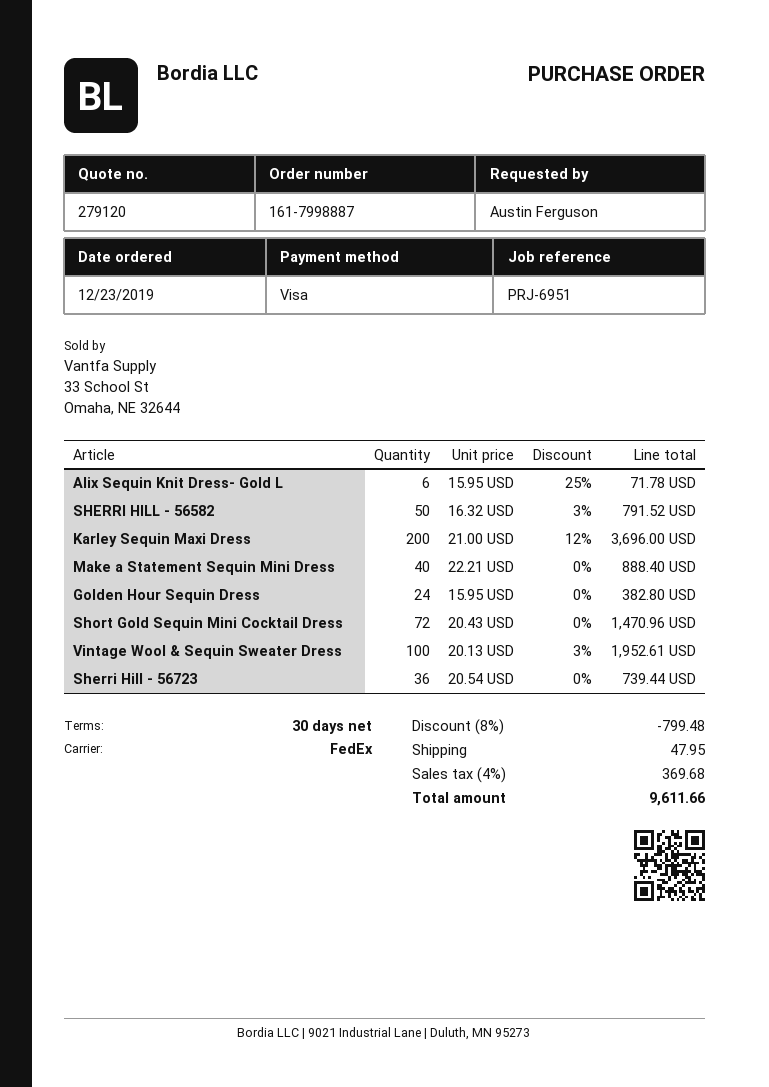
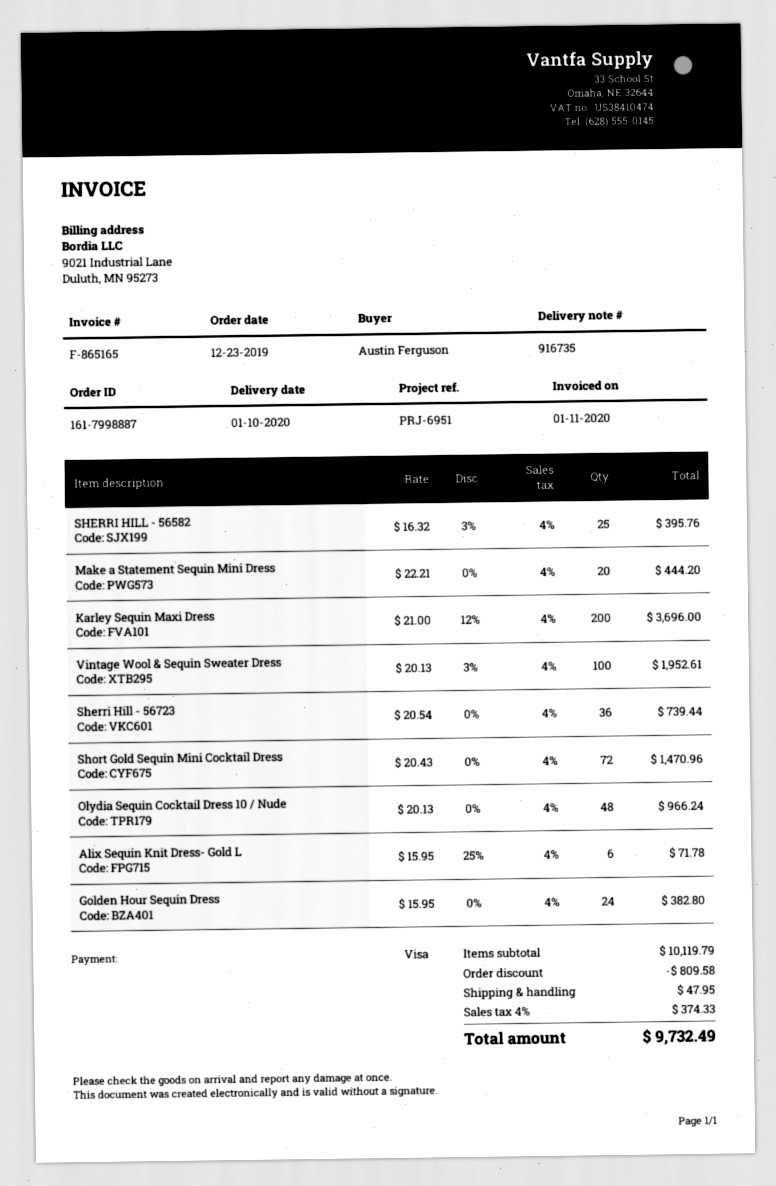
SHERRI HILL - 56582: 50 x 16.32 - 3% = 791.52 -> 25 x 16.32 - 3% = 395.76
Make a Statement Sequin Mini Dress: 40 x 22.21 = 888.40 -> 20 x 22.21 = 444.20
Olydia Sequin Cocktail Dress 10 / Nude: none -> 48 x 20.13 = 966.24
discount: 799.48 -> 809.58
tax: 4% = 369.68 -> 4% = 374.33
total: 9611.66 -> 9732.49

